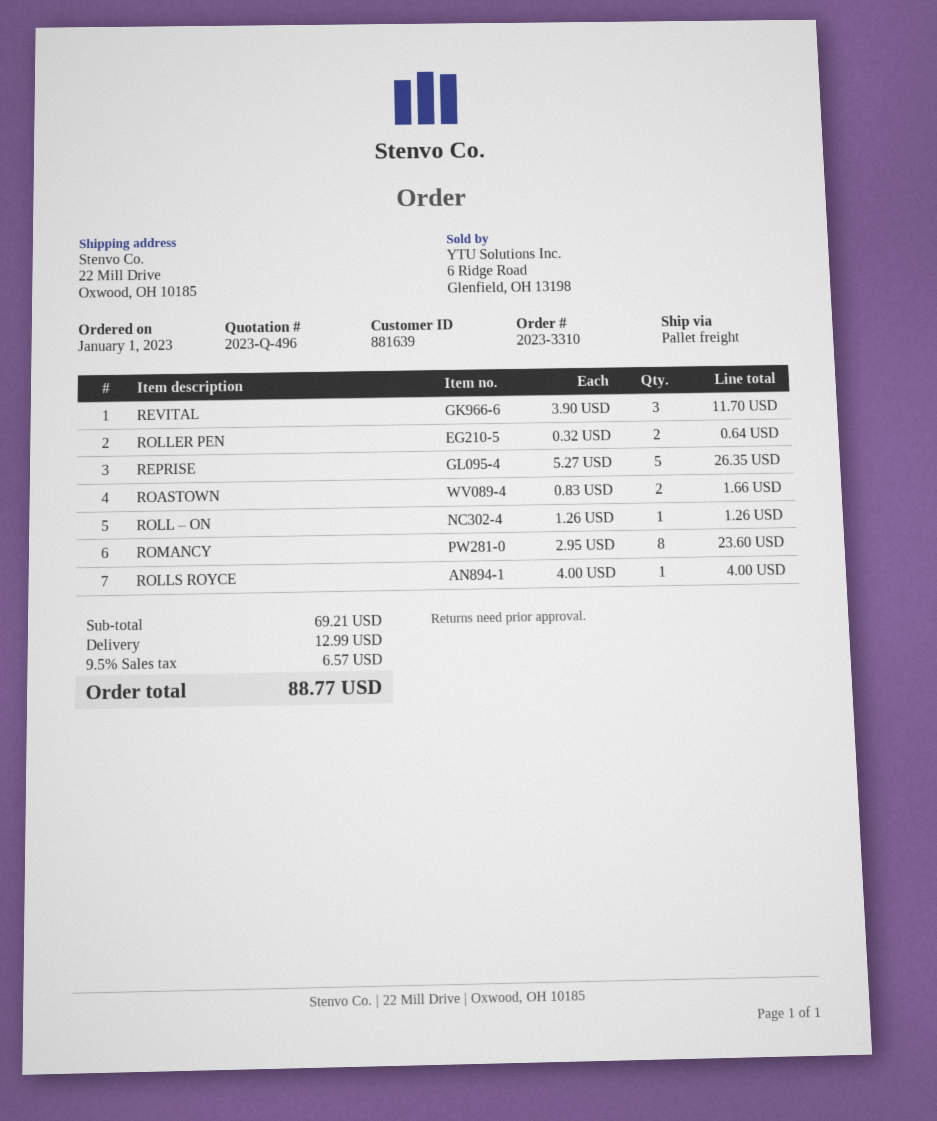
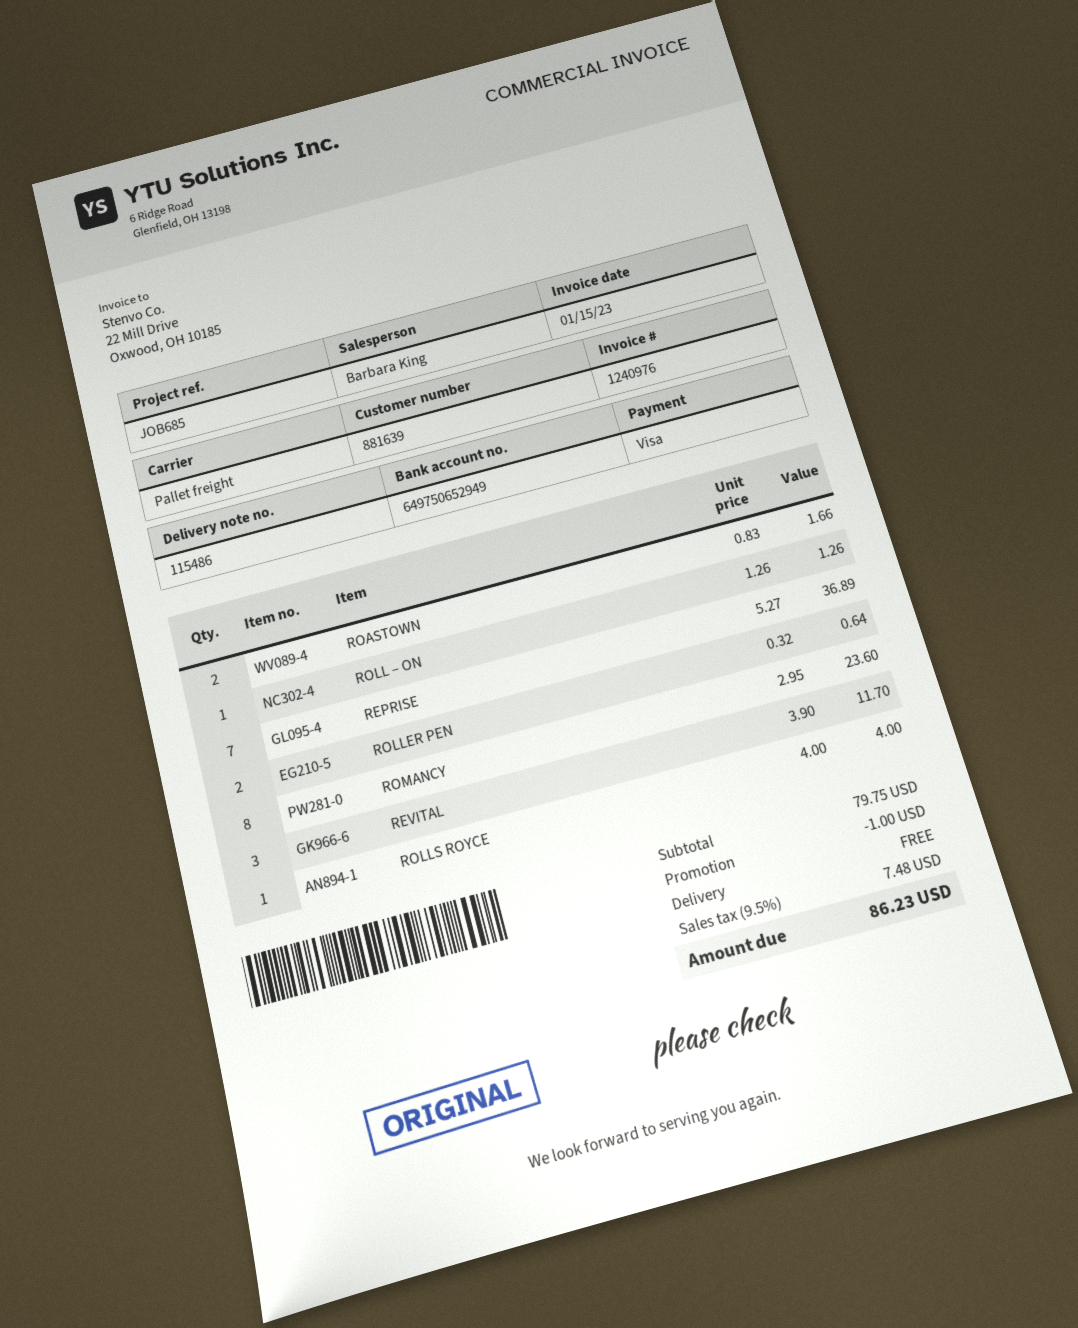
REPRISE: 5 x 5.27 = 26.35 -> 7 x 5.27 = 36.89
subtotal: 69.21 -> 79.75
discount: none -> 1.00
shipping: 12.99 -> 0.00
tax: 9.5% = 6.57 -> 9.5% = 7.48
total: 88.77 -> 86.23

